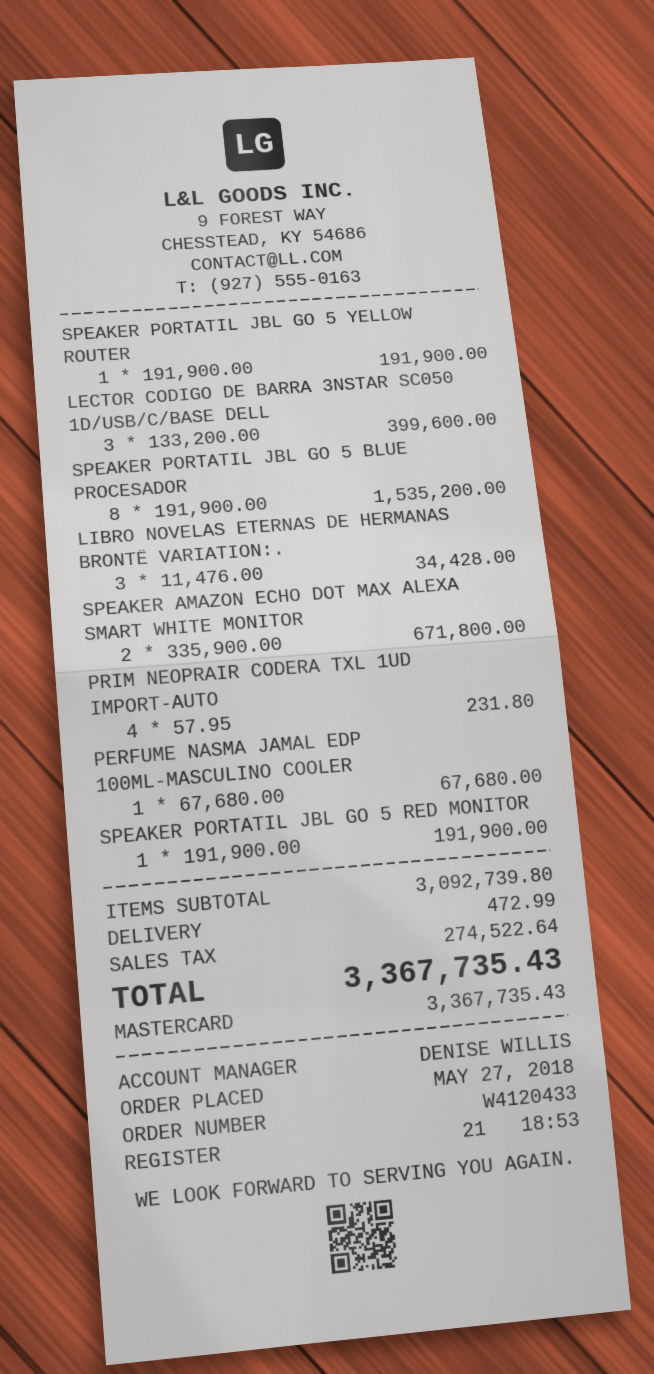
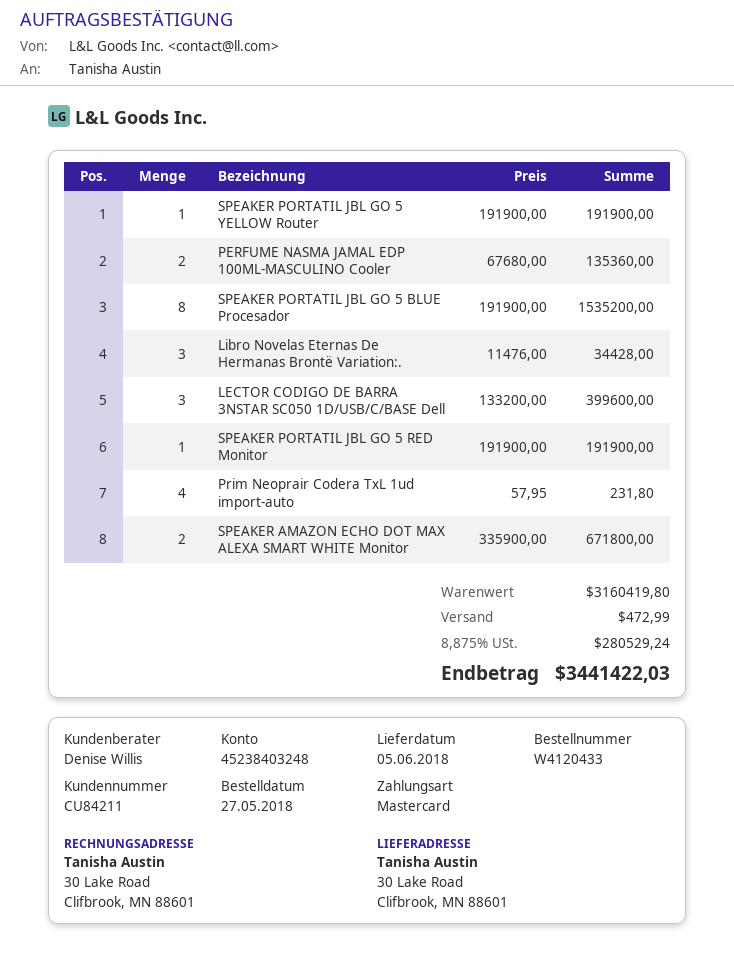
PERFUME NASMA JAMAL EDP 100ML-MASCULINO COOLER: 1 x 67680.00 = 67680.00 -> 2 x 67680.00 = 135360.00
subtotal: 3092739.80 -> 3160419.80
tax: 274522.64 -> 280529.24
total: 3367735.43 -> 3441422.03

